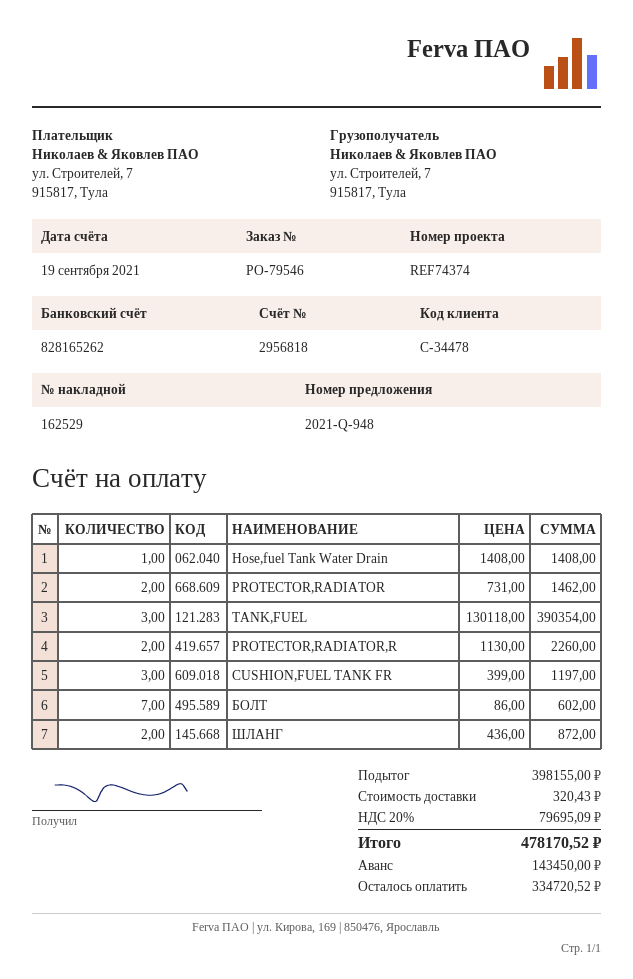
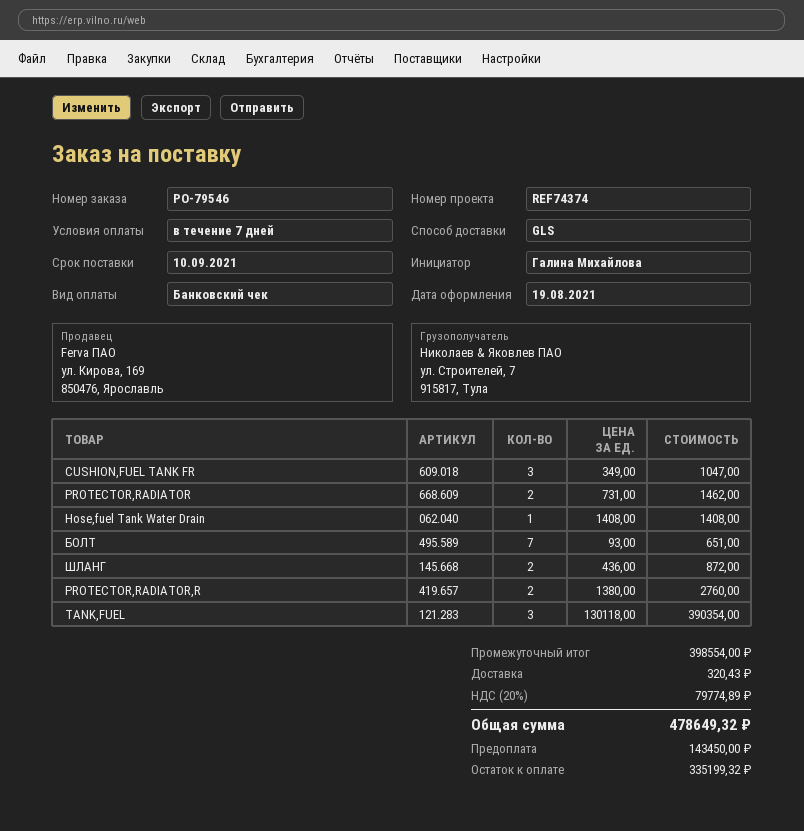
PROTECTOR,RADIATOR,R: 2 x 1130.00 = 2260.00 -> 2 x 1380.00 = 2760.00
CUSHION,FUEL TANK FR: 3 x 399.00 = 1197.00 -> 3 x 349.00 = 1047.00
БОЛТ: 7 x 86.00 = 602.00 -> 7 x 93.00 = 651.00
subtotal: 398155.00 -> 398554.00
tax: 20% = 79695.09 -> 20% = 79774.89
total: 478170.52 -> 478649.32
balance: 334720.52 -> 335199.32

